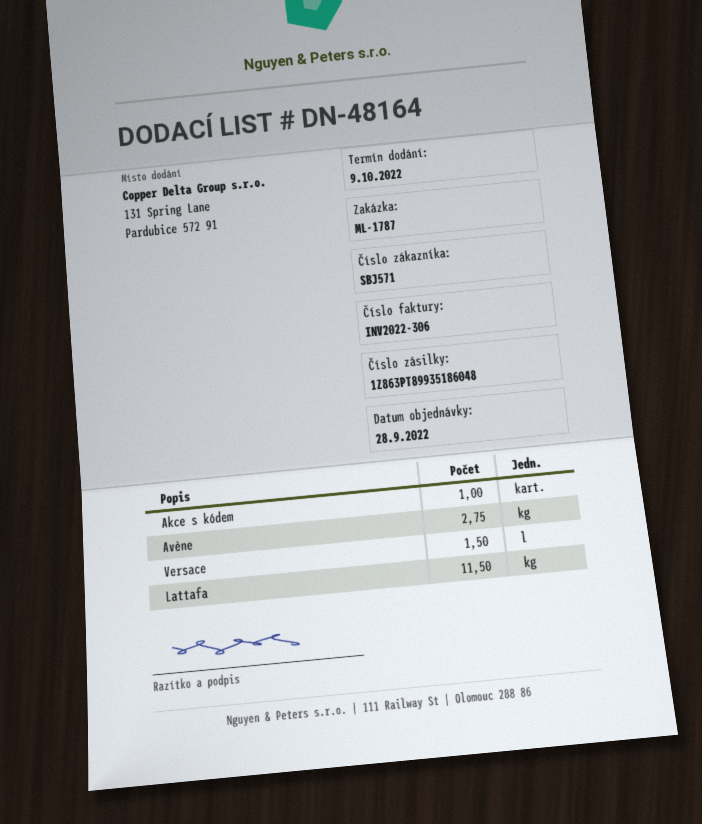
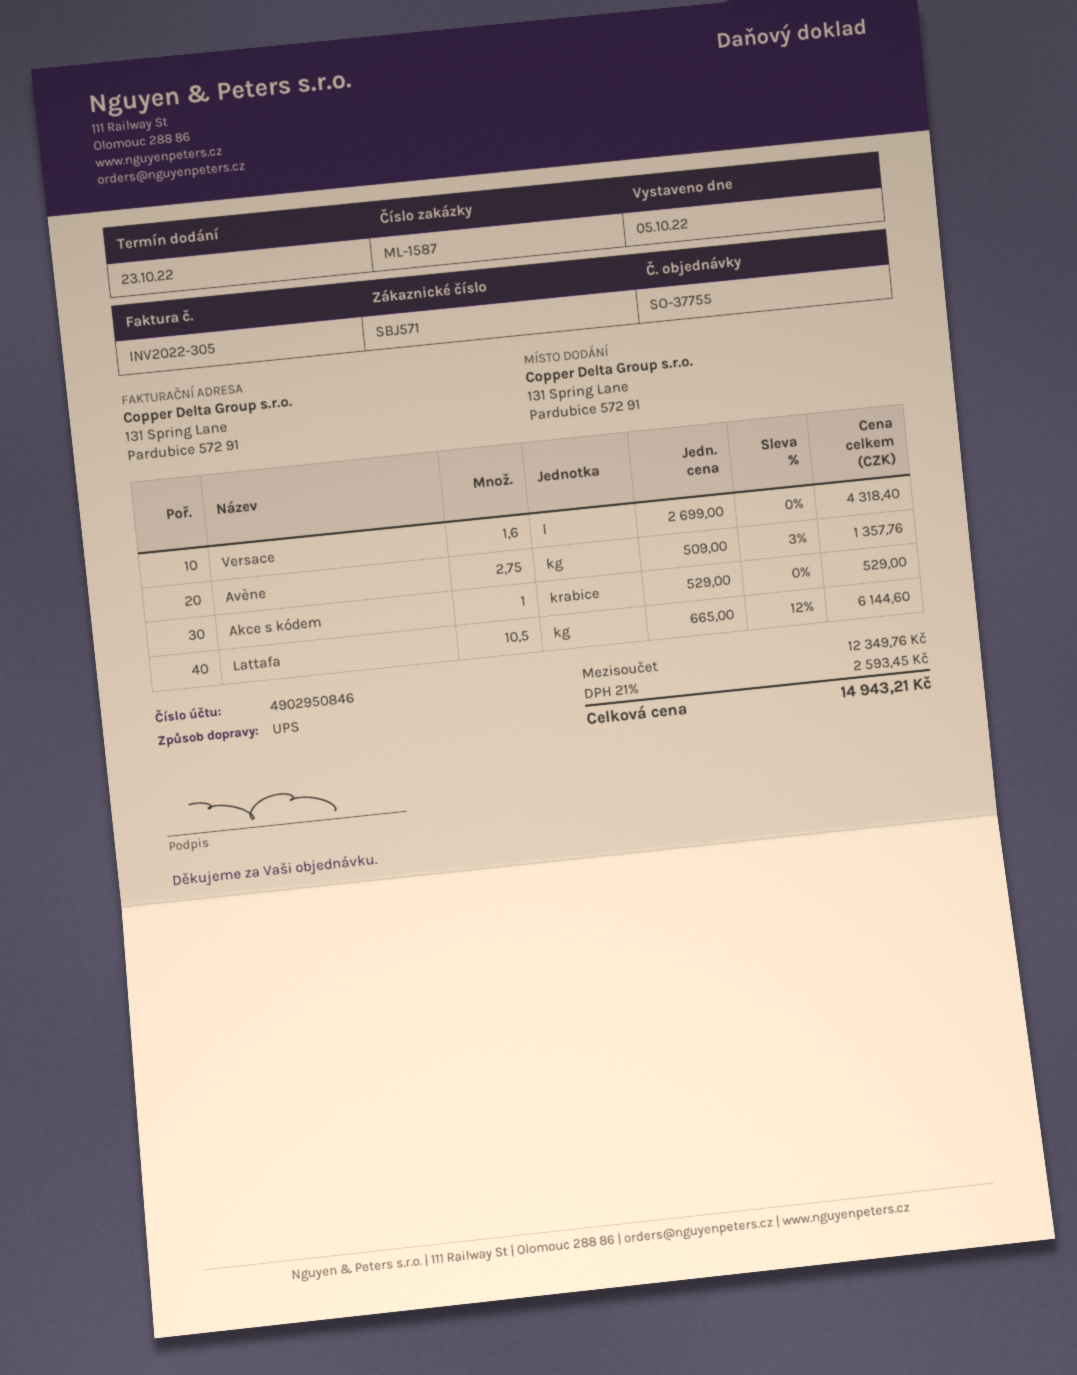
delivery date: 2022-10-09 -> 2022-10-23
invoice number: INV2022-306 -> INV2022-305
reference: ML-1787 -> ML-1587
Versace: 1.5 -> 1.6
Lattafa: 11.5 -> 10.5

